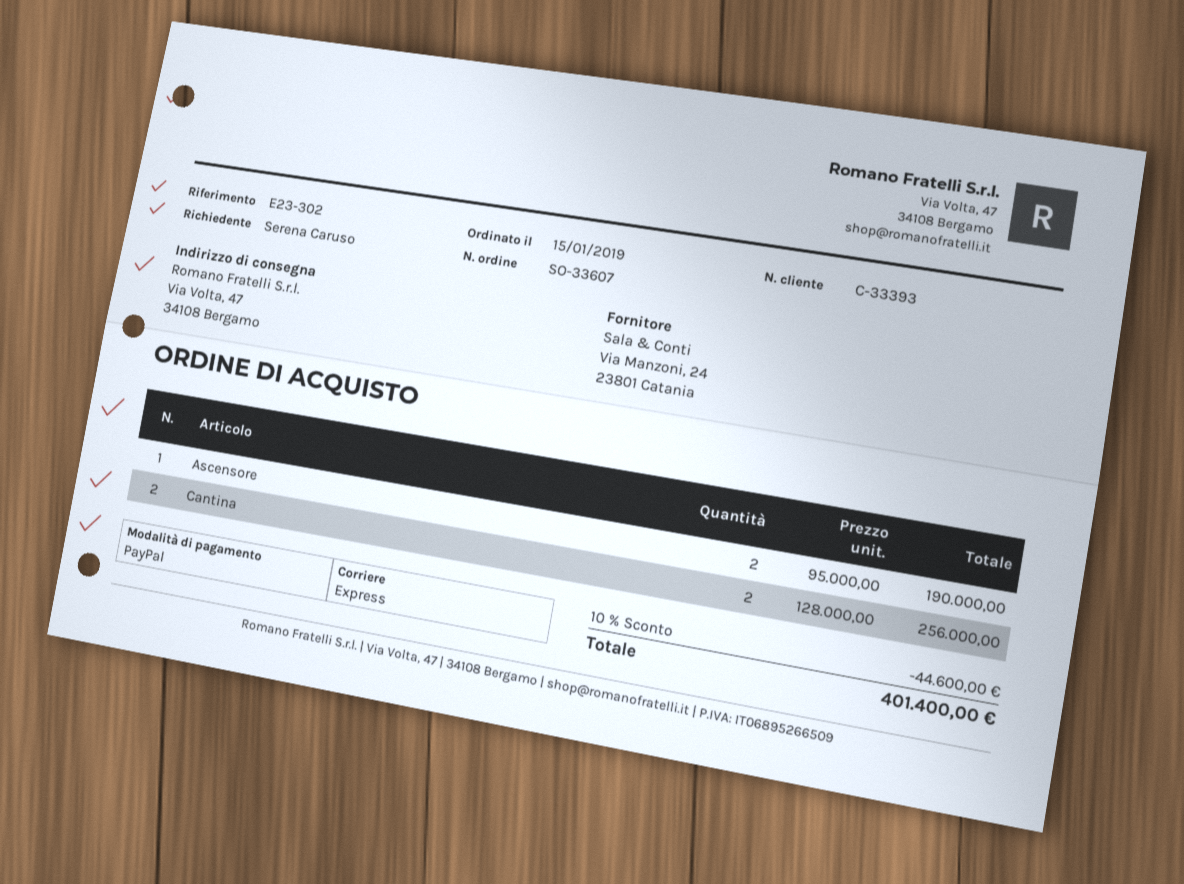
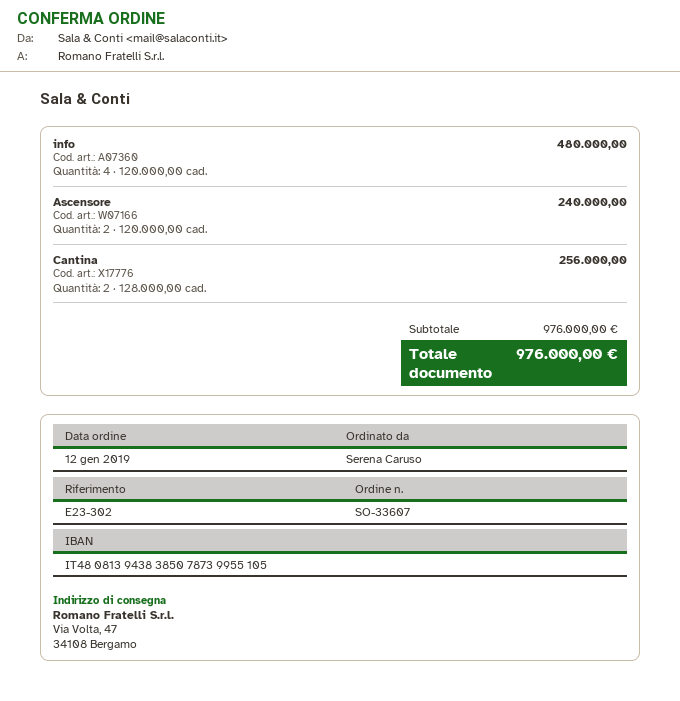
order date: 2019-01-15 -> 2019-01-12
Ascensore: 2 x 95000.00 = 190000.00 -> 2 x 120000.00 = 240000.00
info: none -> 4 x 120000.00 = 480000.00
discount: 10% = 44600.00 -> none
total: 401400.00 -> 976000.00

